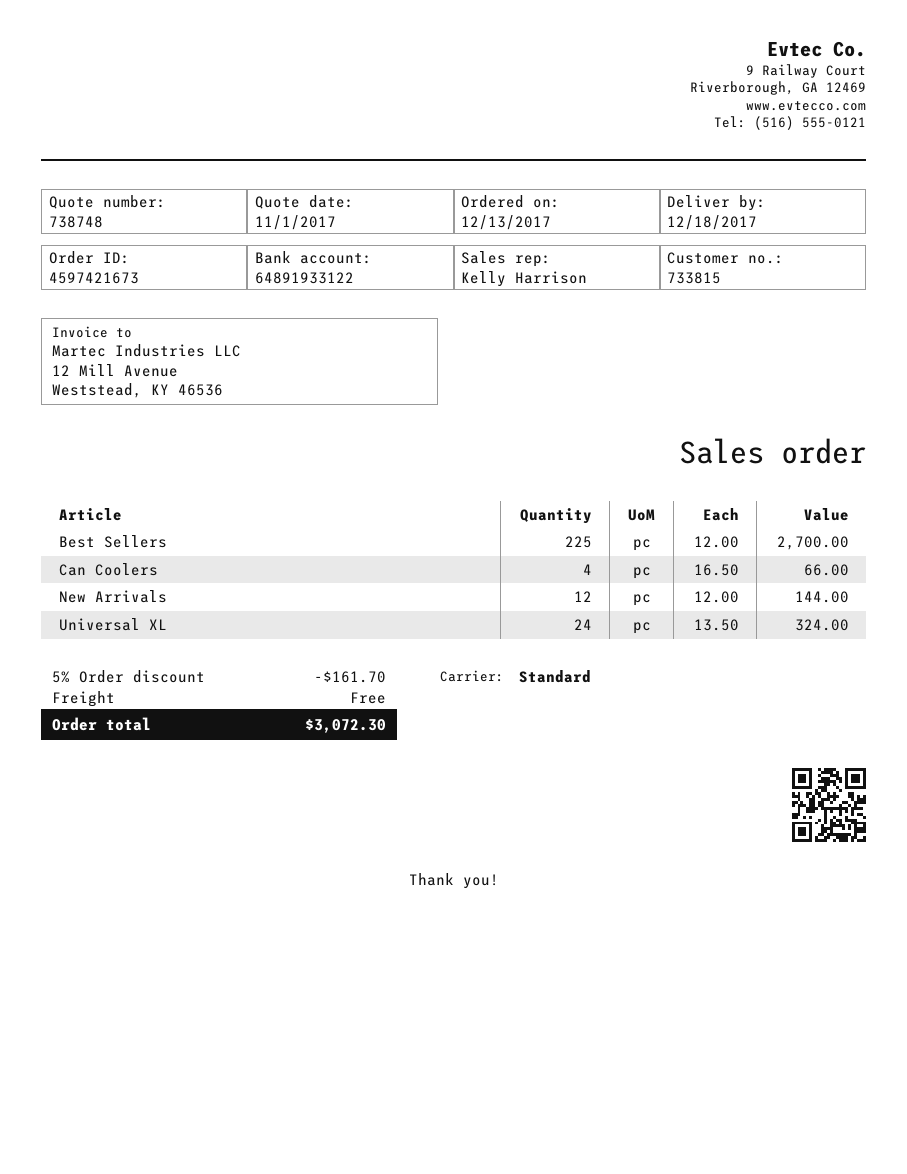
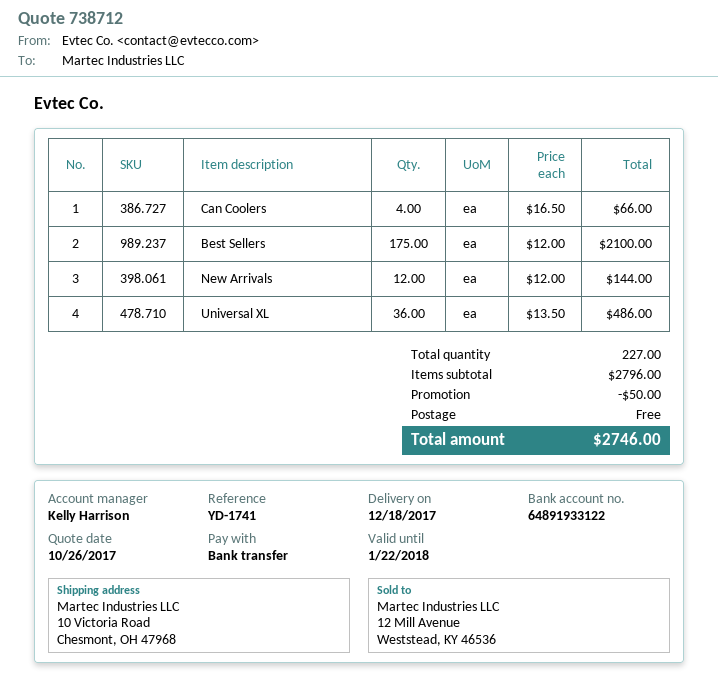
quote number: 738748 -> 738712
quote date: 2017-11-01 -> 2017-10-26
Best Sellers: 225 x 12.00 = 2700.00 -> 175 x 12.00 = 2100.00
Universal XL: 24 x 13.50 = 324.00 -> 36 x 13.50 = 486.00
discount: 161.70 -> 50.00
total: 3072.30 -> 2746.00

